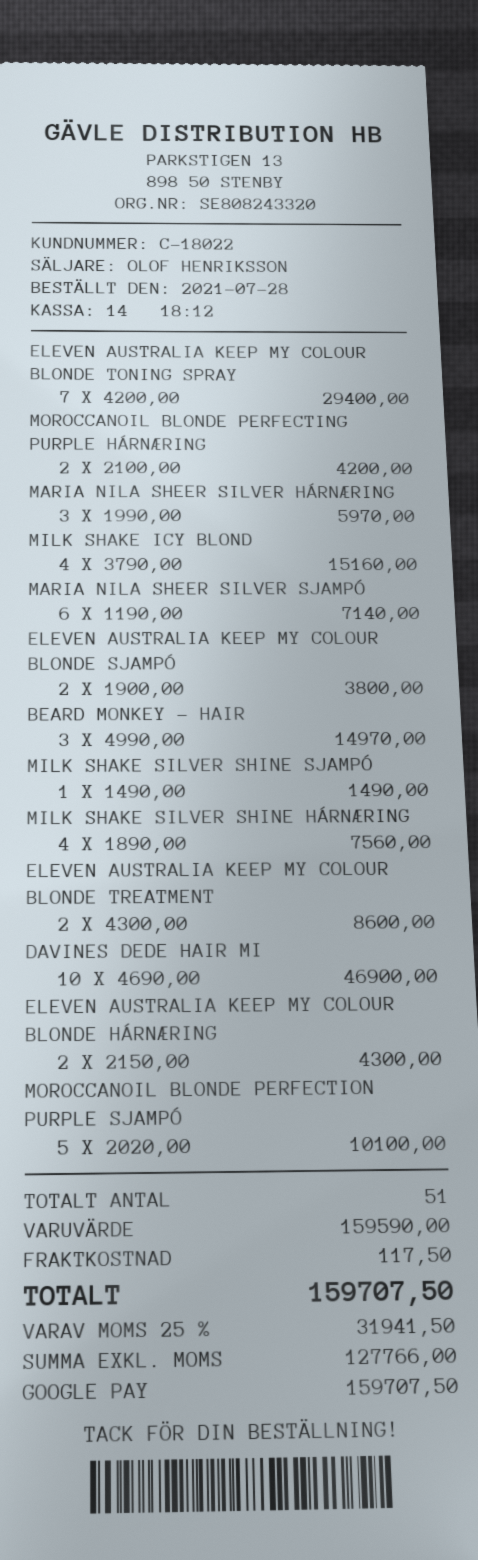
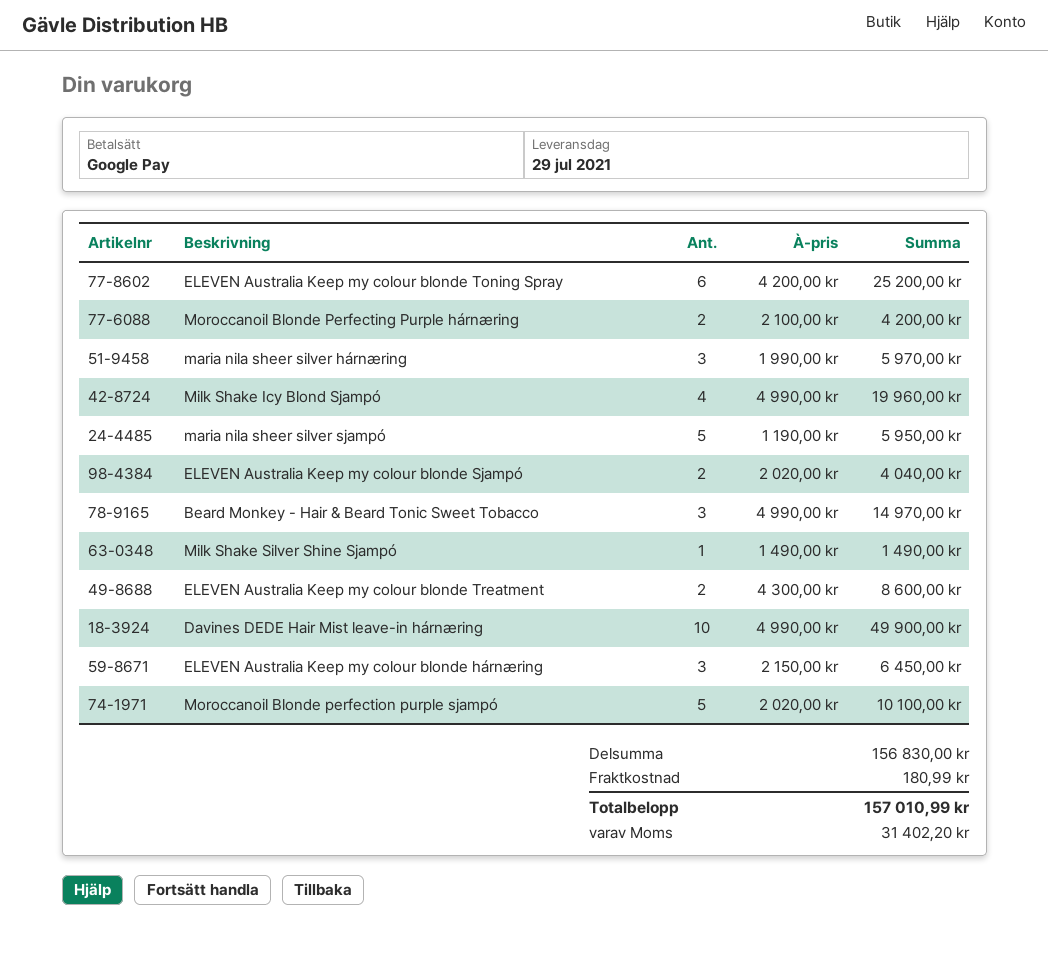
ELEVEN AUSTRALIA KEEP MY COLOUR BLONDE TONING SPRAY: 7 x 4200.00 = 29400.00 -> 6 x 4200.00 = 25200.00
MILK SHAKE ICY BLOND: 4 x 3790.00 = 15160.00 -> 4 x 4990.00 = 19960.00
MARIA NILA SHEER SILVER SJAMPÓ: 6 x 1190.00 = 7140.00 -> 5 x 1190.00 = 5950.00
ELEVEN AUSTRALIA KEEP MY COLOUR BLONDE SJAMPÓ: 2 x 1900.00 = 3800.00 -> 2 x 2020.00 = 4040.00
MILK SHAKE SILVER SHINE HÁRNÆRING: 4 x 1890.00 = 7560.00 -> none
DAVINES DEDE HAIR MI: 10 x 4690.00 = 46900.00 -> 10 x 4990.00 = 49900.00
ELEVEN AUSTRALIA KEEP MY COLOUR BLONDE HÁRNÆRING: 2 x 2150.00 = 4300.00 -> 3 x 2150.00 = 6450.00
subtotal: 159590.00 -> 156830.00
shipping: 117.50 -> 180.99
tax: 31941.50 -> 31402.20
total: 159707.50 -> 157010.99

